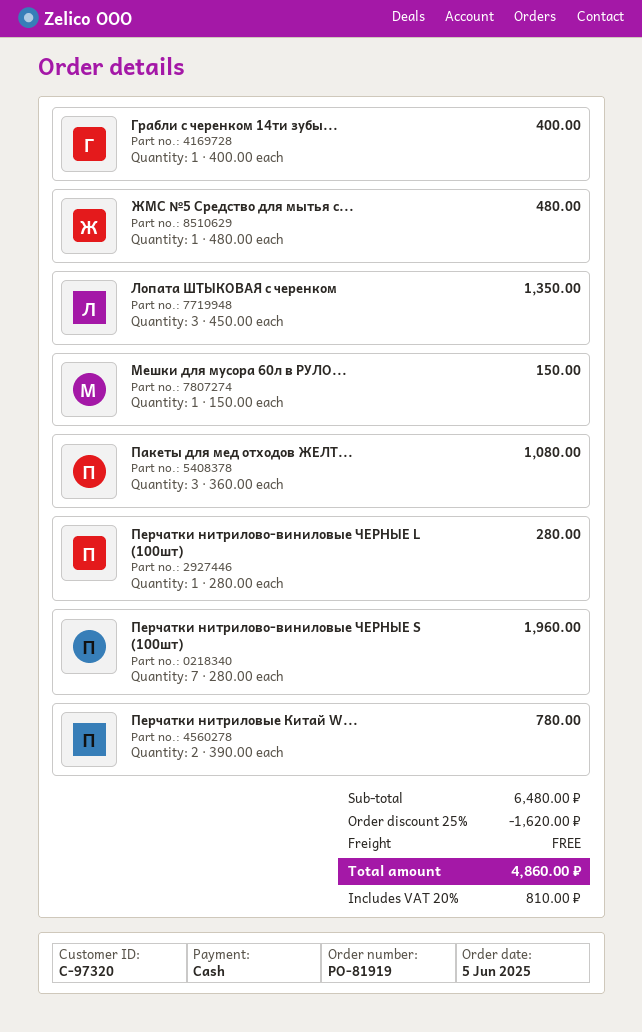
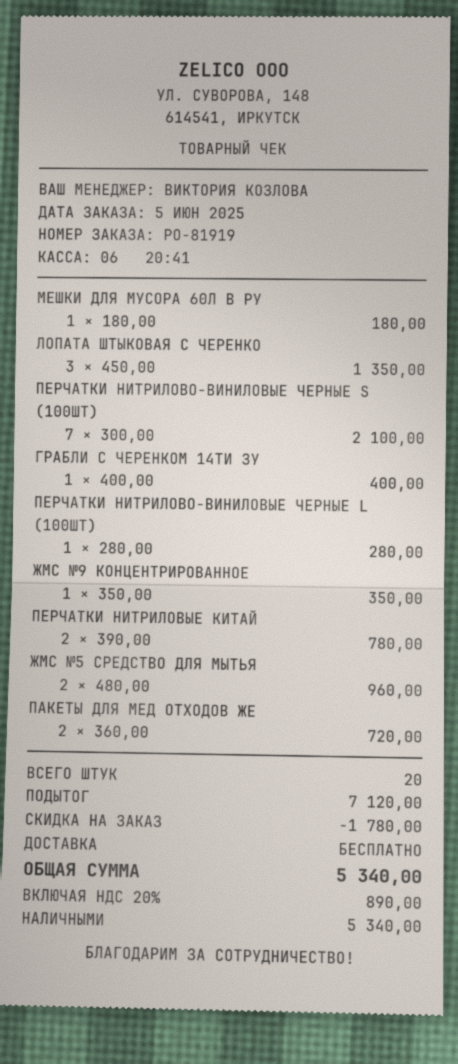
ЖМС №5 Средство для мытья с...: 1 x 480.00 = 480.00 -> 2 x 480.00 = 960.00
Мешки для мусора 60л в РУЛО...: 1 x 150.00 = 150.00 -> 1 x 180.00 = 180.00
Пакеты для мед отходов ЖЕЛТ...: 3 x 360.00 = 1080.00 -> 2 x 360.00 = 720.00
Перчатки нитрилово-виниловые ЧЕРНЫЕ S (100шт): 7 x 280.00 = 1960.00 -> 7 x 300.00 = 2100.00
ЖМС №9 КОНЦЕНТРИРОВАННОЕ: none -> 1 x 350.00 = 350.00
subtotal: 6480.00 -> 7120.00
discount: 1620.00 -> 1780.00
tax: 20% = 810.00 -> 20% = 890.00
total: 4860.00 -> 5340.00

